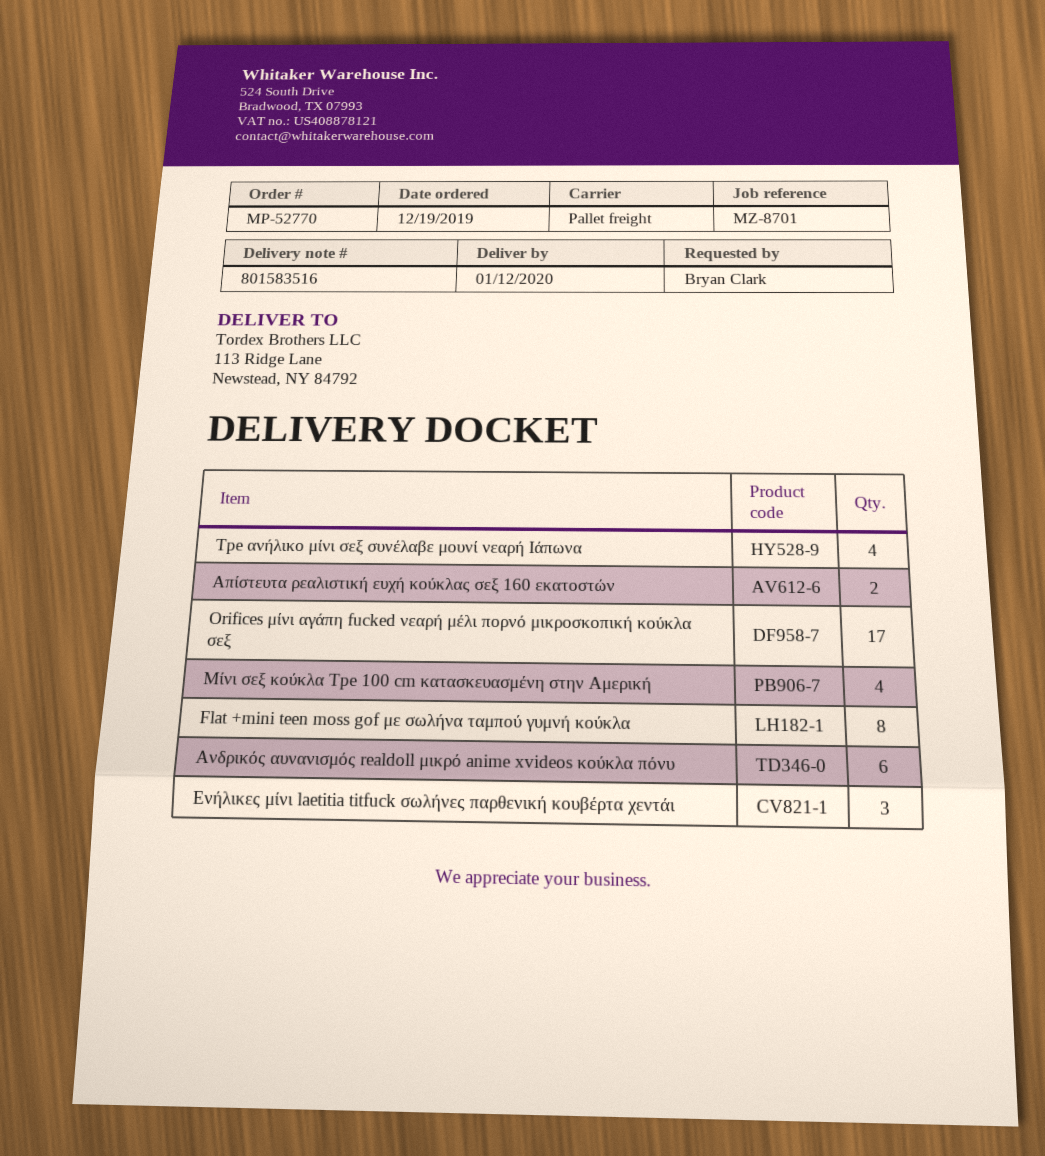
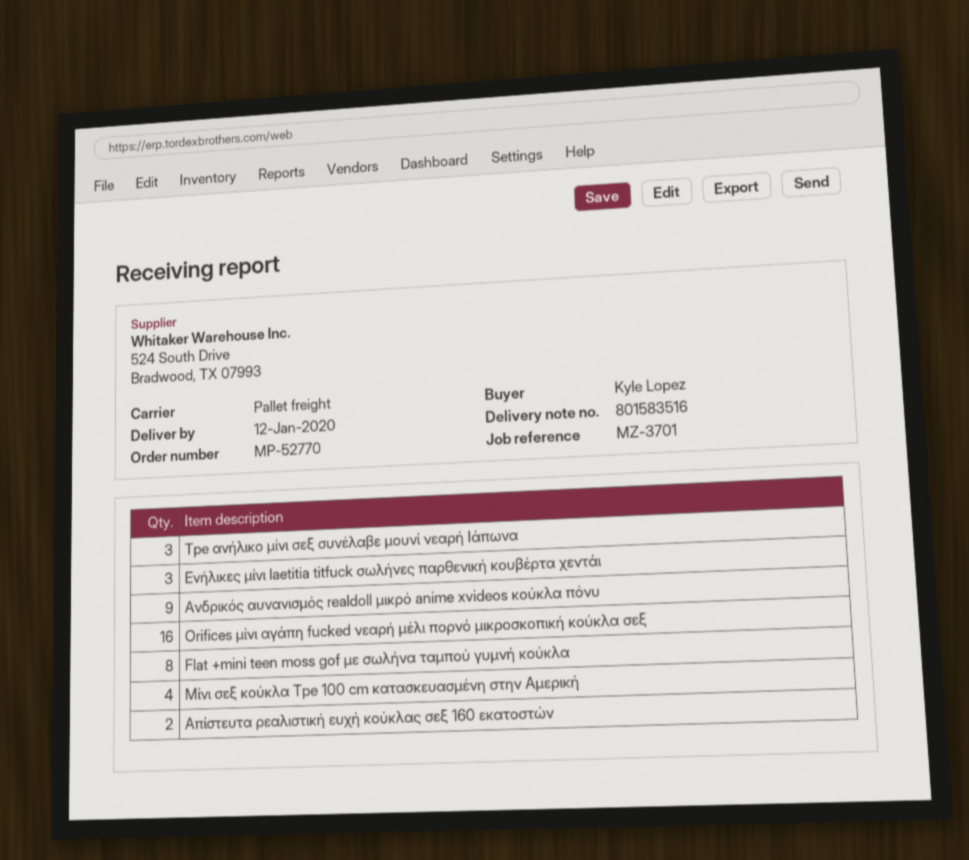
reference: MZ-8701 -> MZ-3701
ordered by: Bryan Clark -> Kyle Lopez
Tpe ανήλικο μίνι σεξ συνέλαβε μουνί νεαρή Ιάπωνα: 4 -> 3
Orifices μίνι αγάπη fucked νεαρή μέλι πορνό μικροσκοπική κούκλα σεξ: 17 -> 16
Ανδρικός αυνανισμός realdoll μικρό anime xvideos κούκλα πόνυ: 6 -> 9

